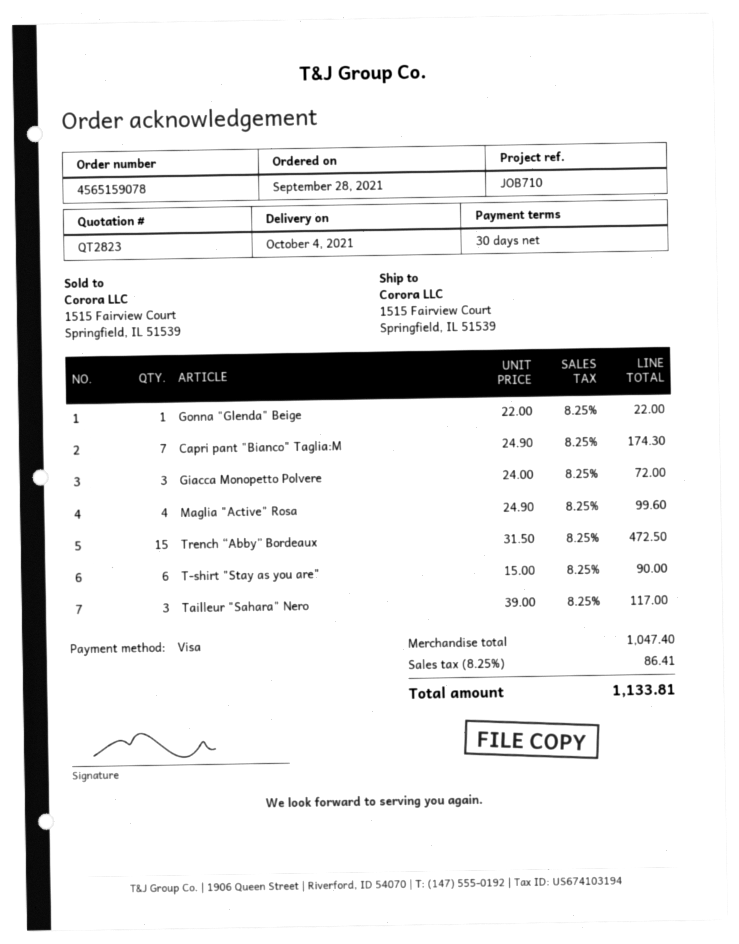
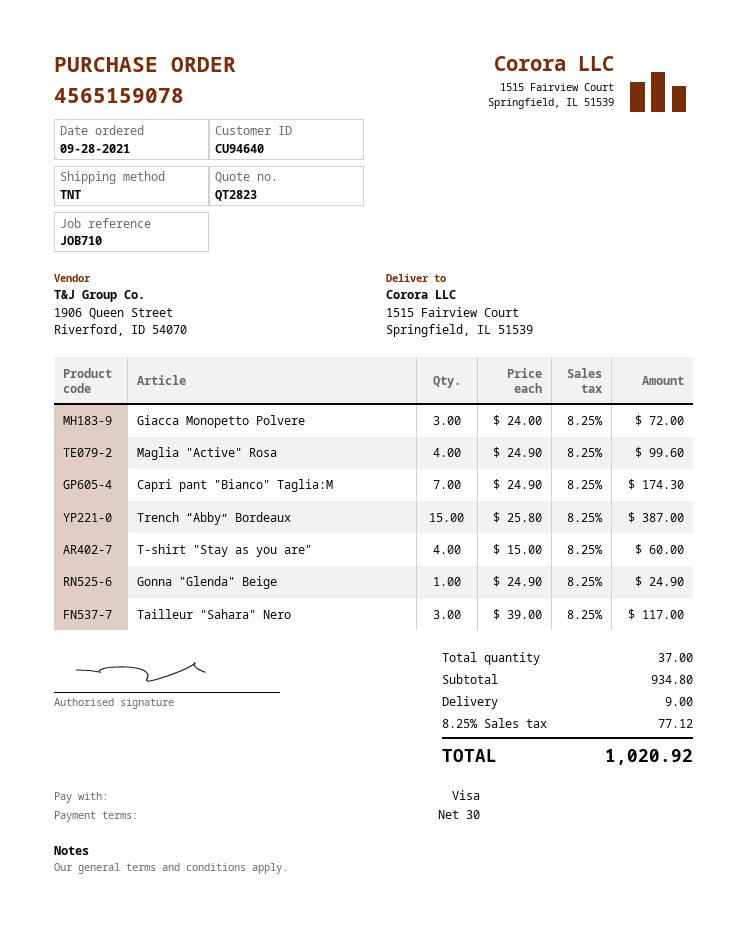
Gonna "Glenda" Beige: 1 x 22.00 = 22.00 -> 1 x 24.90 = 24.90
Trench “Abby” Bordeaux: 15 x 31.50 = 472.50 -> 15 x 25.80 = 387.00
T-shirt "Stay as you are": 6 x 15.00 = 90.00 -> 4 x 15.00 = 60.00
subtotal: 1047.40 -> 934.80
shipping: none -> 9.00
tax: 8.25% = 86.41 -> 8.25% = 77.12
total: 1133.81 -> 1020.92

